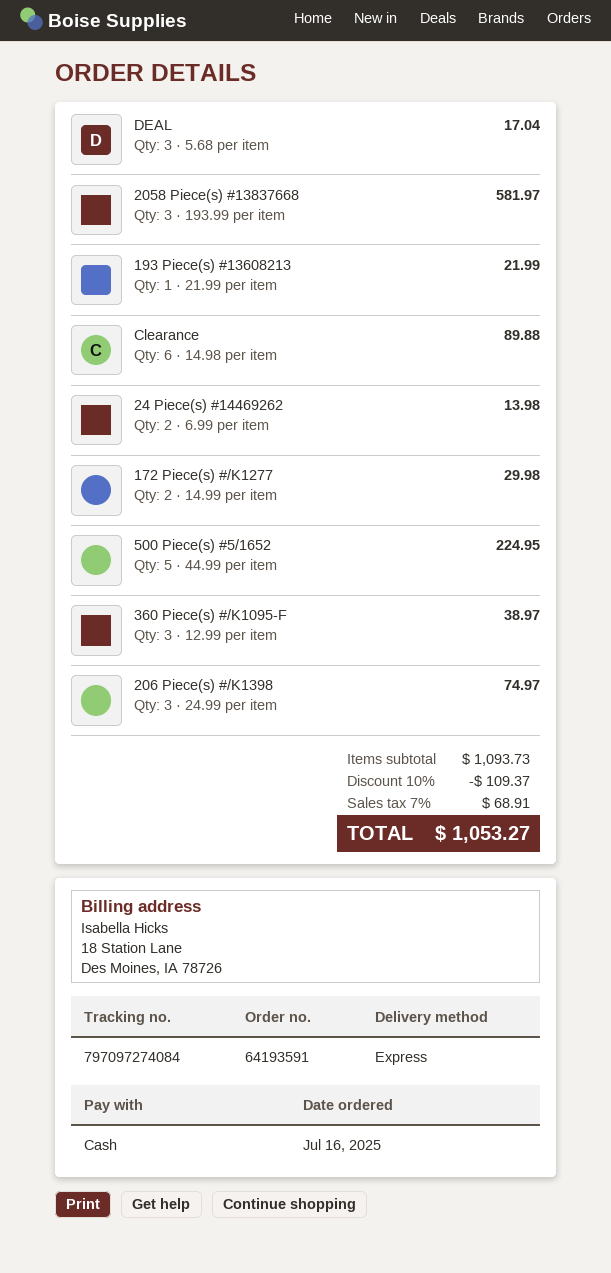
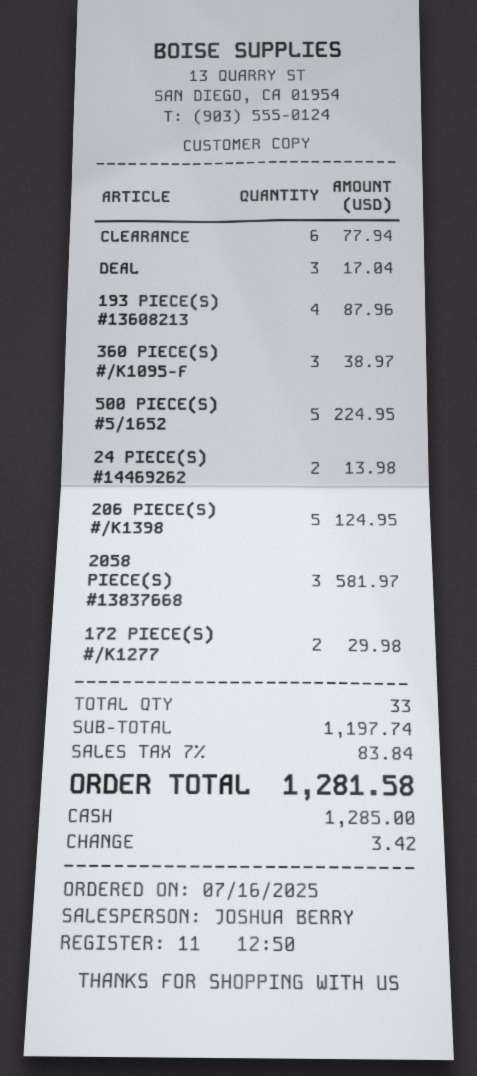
193 Piece(s) #13608213: 1 for 21.99 -> 4 for 87.96
Clearance: 6 for 89.88 -> 6 for 77.94
206 Piece(s) #/K1398: 3 for 74.97 -> 5 for 124.95
subtotal: 1093.73 -> 1197.74
discount: 10% = 109.37 -> none
tax: 7% = 68.91 -> 7% = 83.84
total: 1053.27 -> 1281.58

